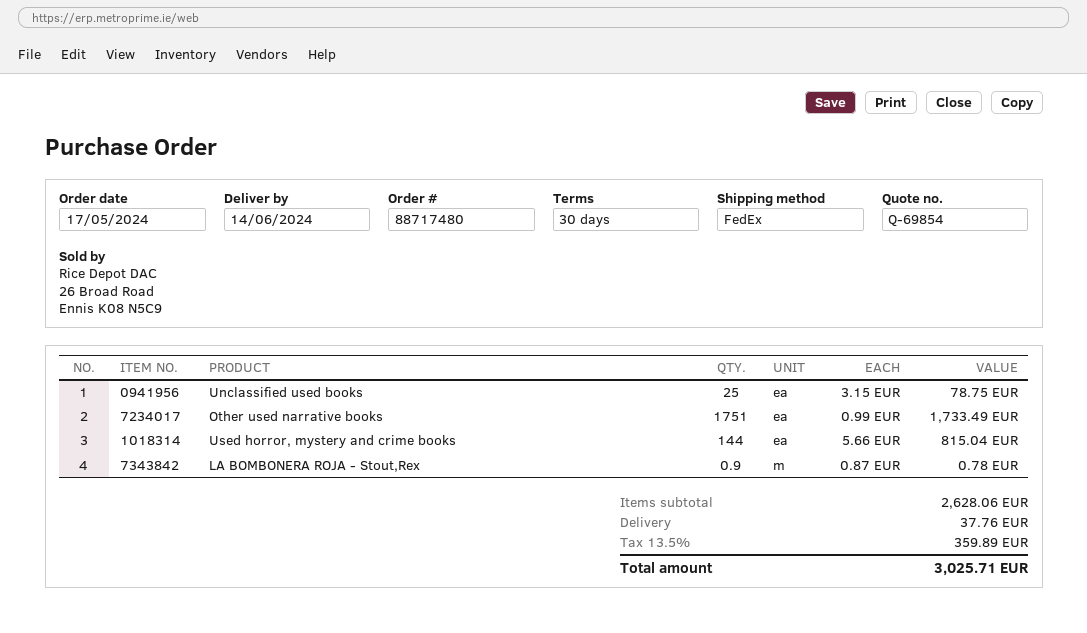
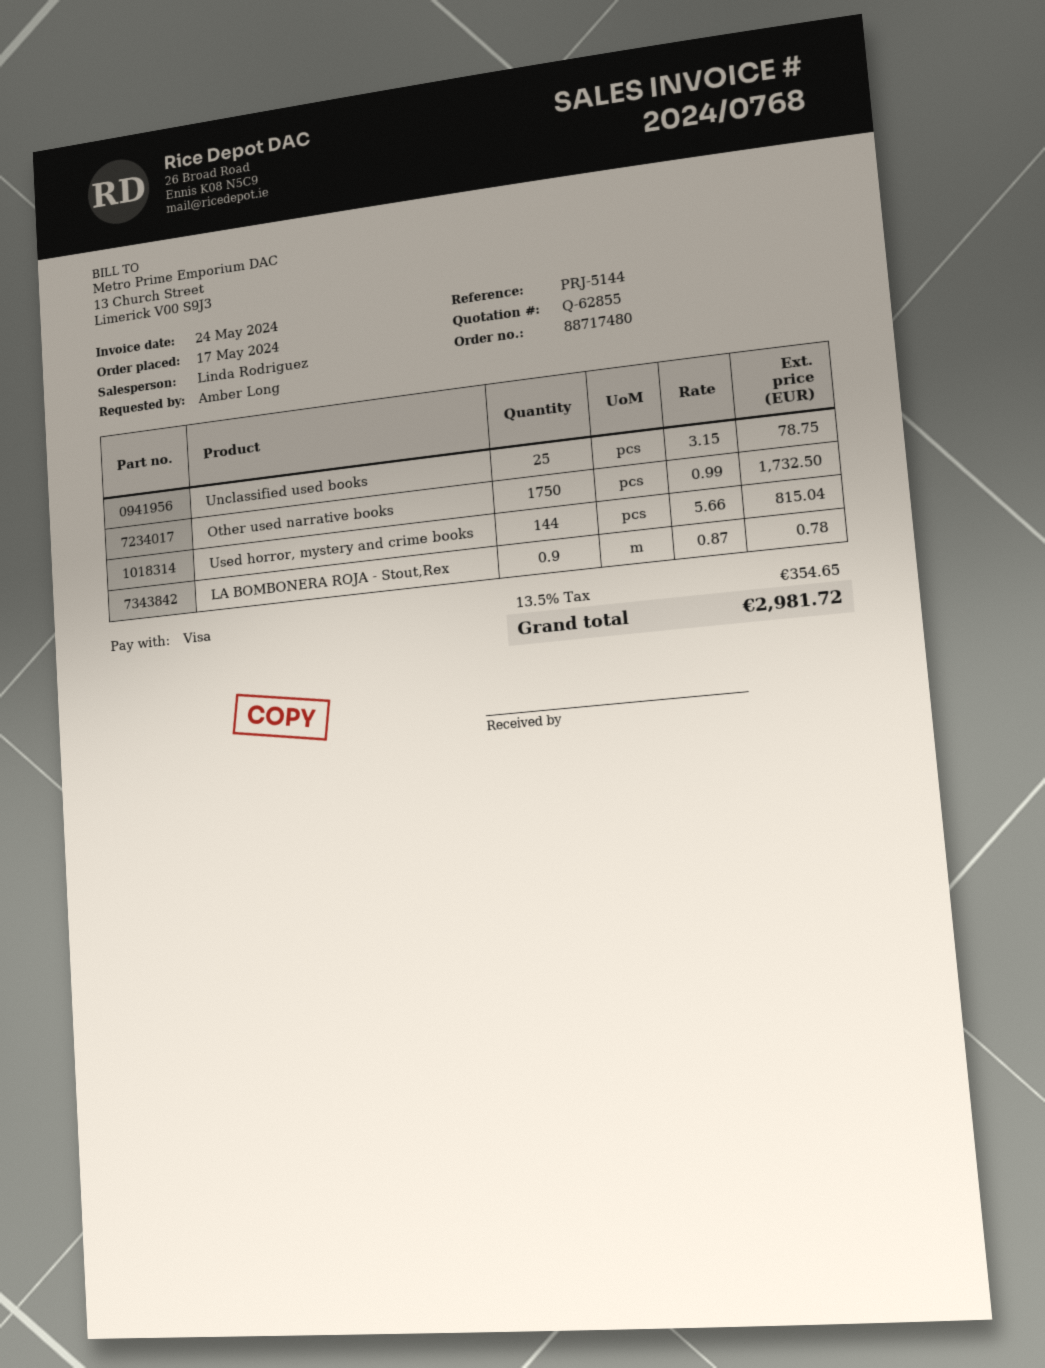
quote number: Q-69854 -> Q-62855
Other used narrative books: 1751 x 0.99 = 1733.49 -> 1750 x 0.99 = 1732.50
shipping: 37.76 -> none
tax: 13.5% = 359.89 -> 13.5% = 354.65
total: 3025.71 -> 2981.72

